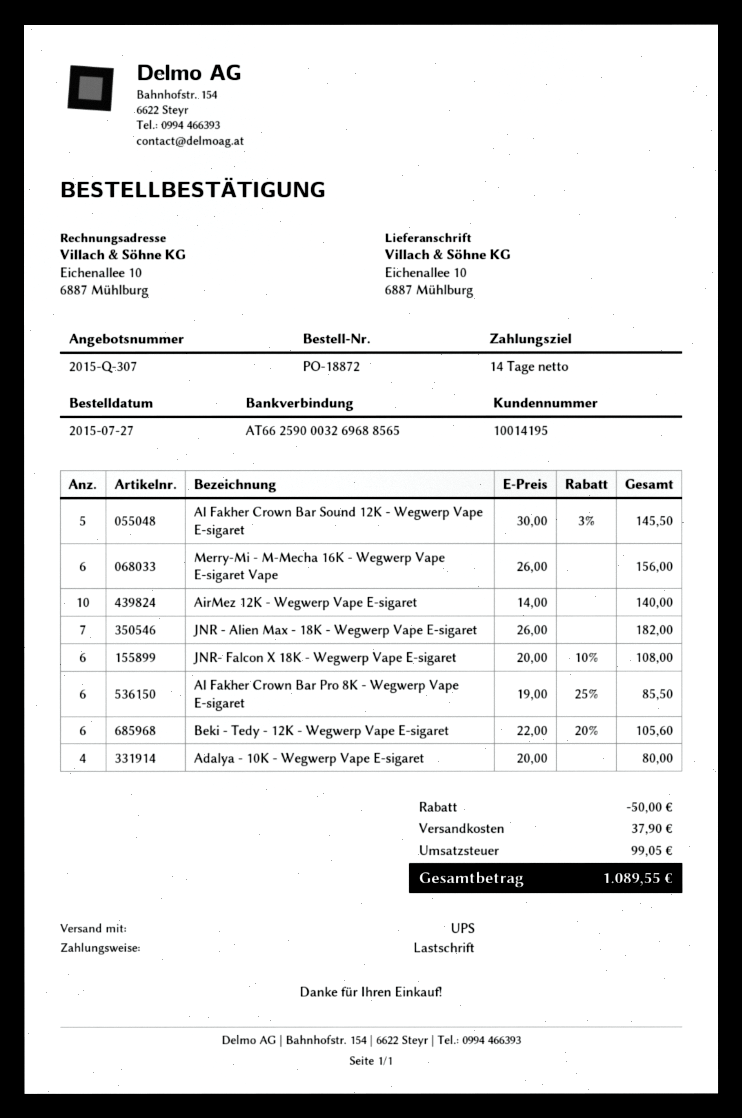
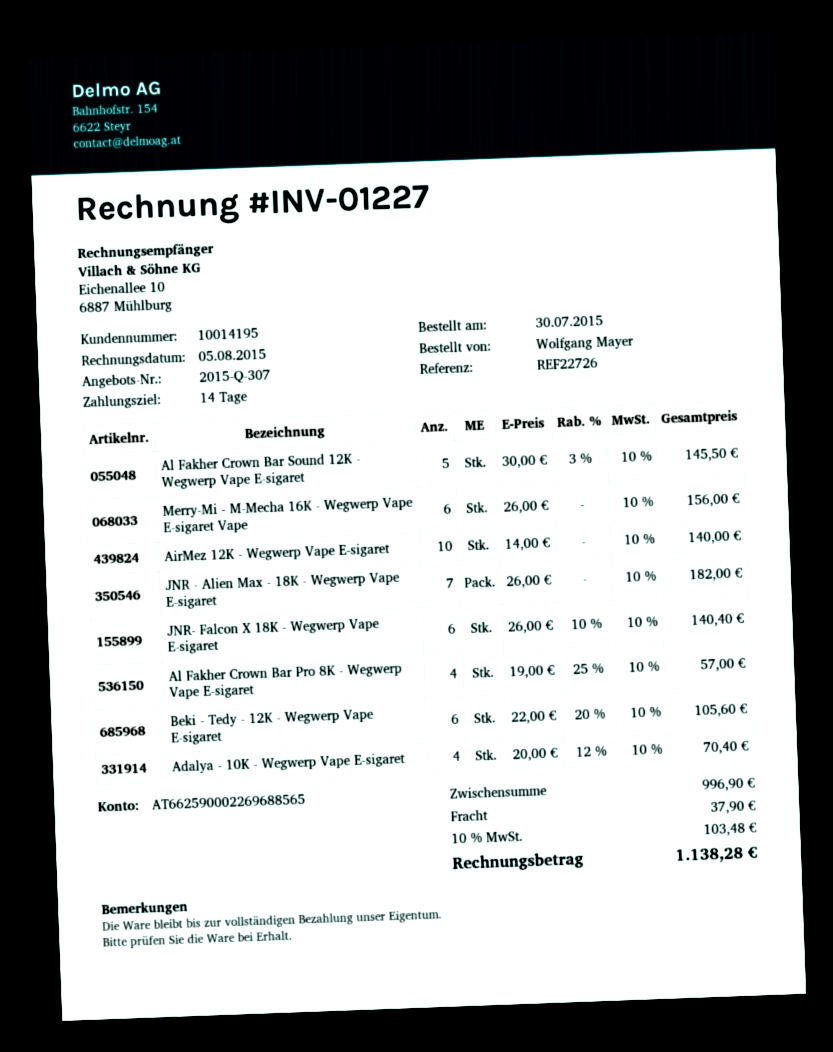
order date: 2015-07-27 -> 2015-07-30
bank account: AT662590003269688565 -> AT662590002269688565
JNR- Falcon X 18K - Wegwerp Vape E-sigaret: 6 x 20.00 - 10% = 108.00 -> 6 x 26.00 - 10% = 140.40
Al Fakher Crown Bar Pro 8K - Wegwerp Vape E-sigaret: 6 x 19.00 - 25% = 85.50 -> 4 x 19.00 - 25% = 57.00
Adalya - 10K - Wegwerp Vape E-sigaret: 4 x 20.00 = 80.00 -> 4 x 20.00 - 12% = 70.40
discount: 50.00 -> none
tax: 99.05 -> 103.48
total: 1089.55 -> 1138.28

